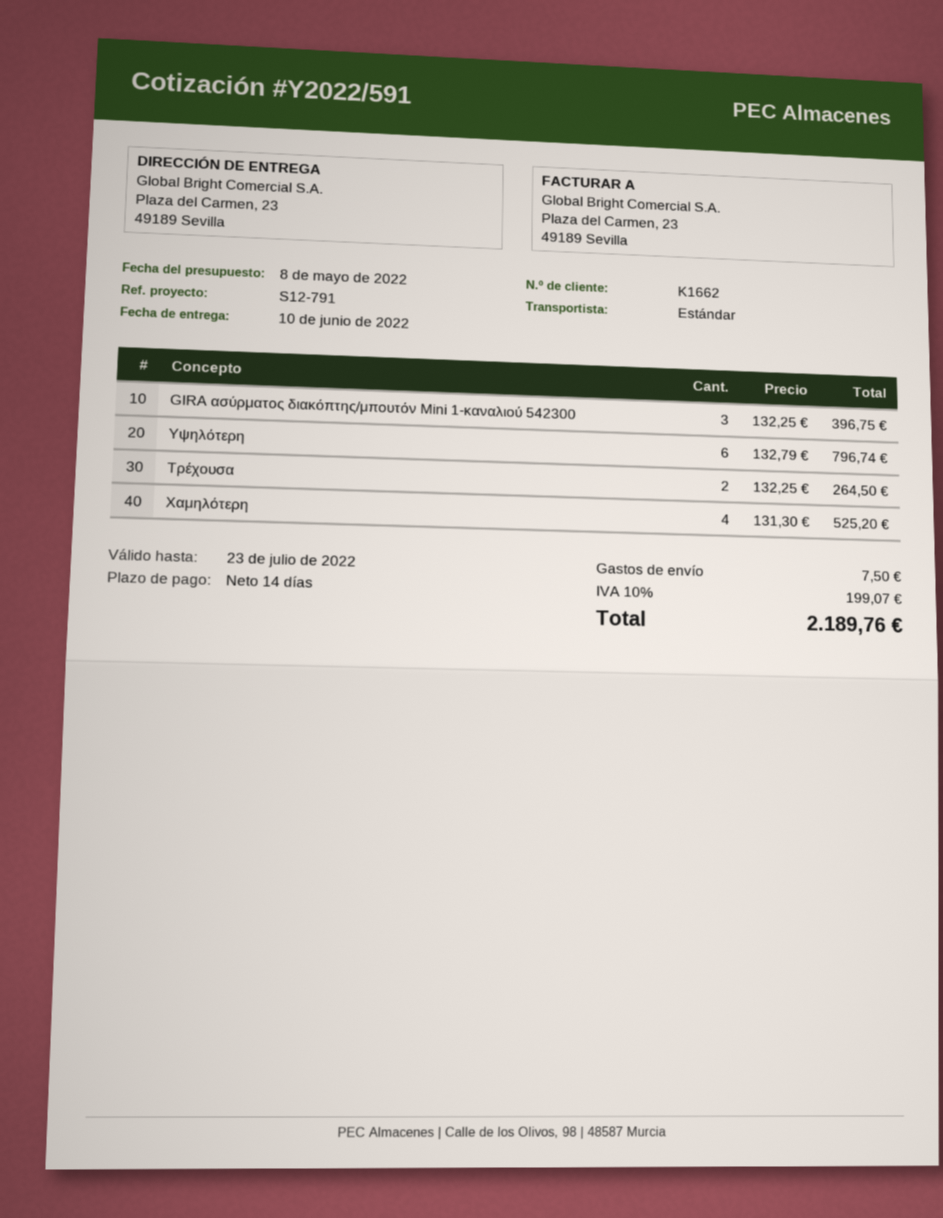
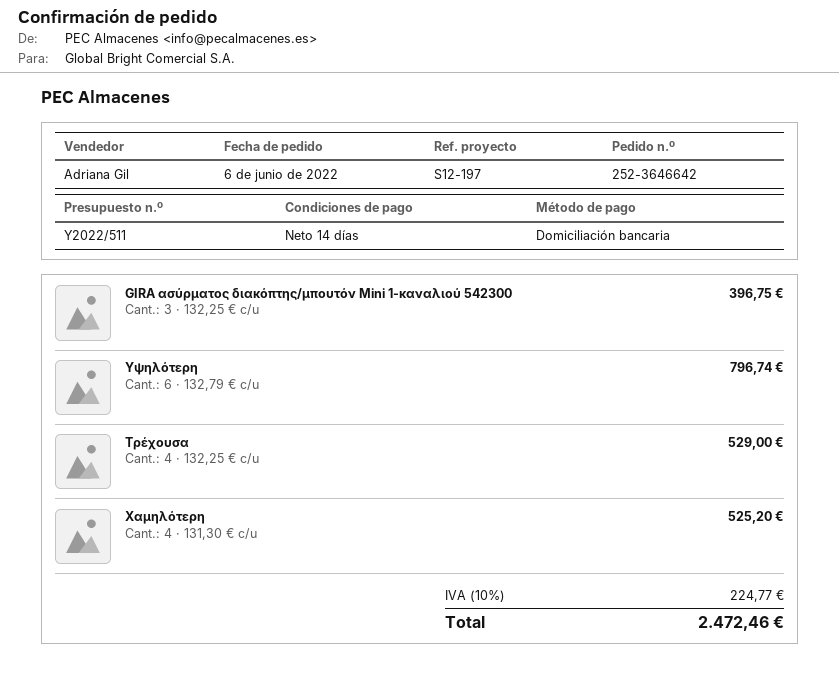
quote number: Y2022/591 -> Y2022/511
reference: S12-791 -> S12-197
Τρέχουσα: 2 x 132.25 = 264.50 -> 4 x 132.25 = 529.00
shipping: 7.50 -> none
tax: 10% = 199.07 -> 10% = 224.77
total: 2189.76 -> 2472.46

